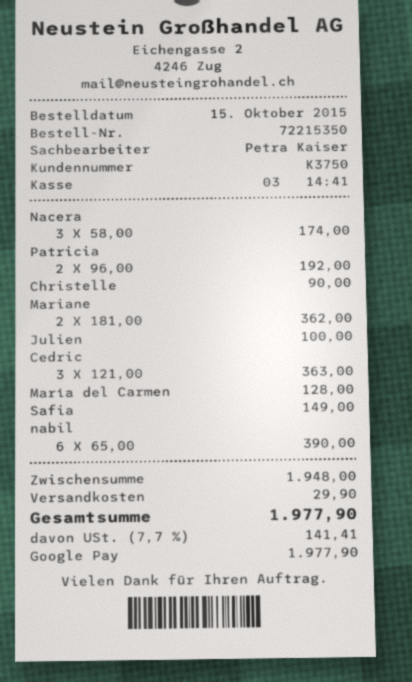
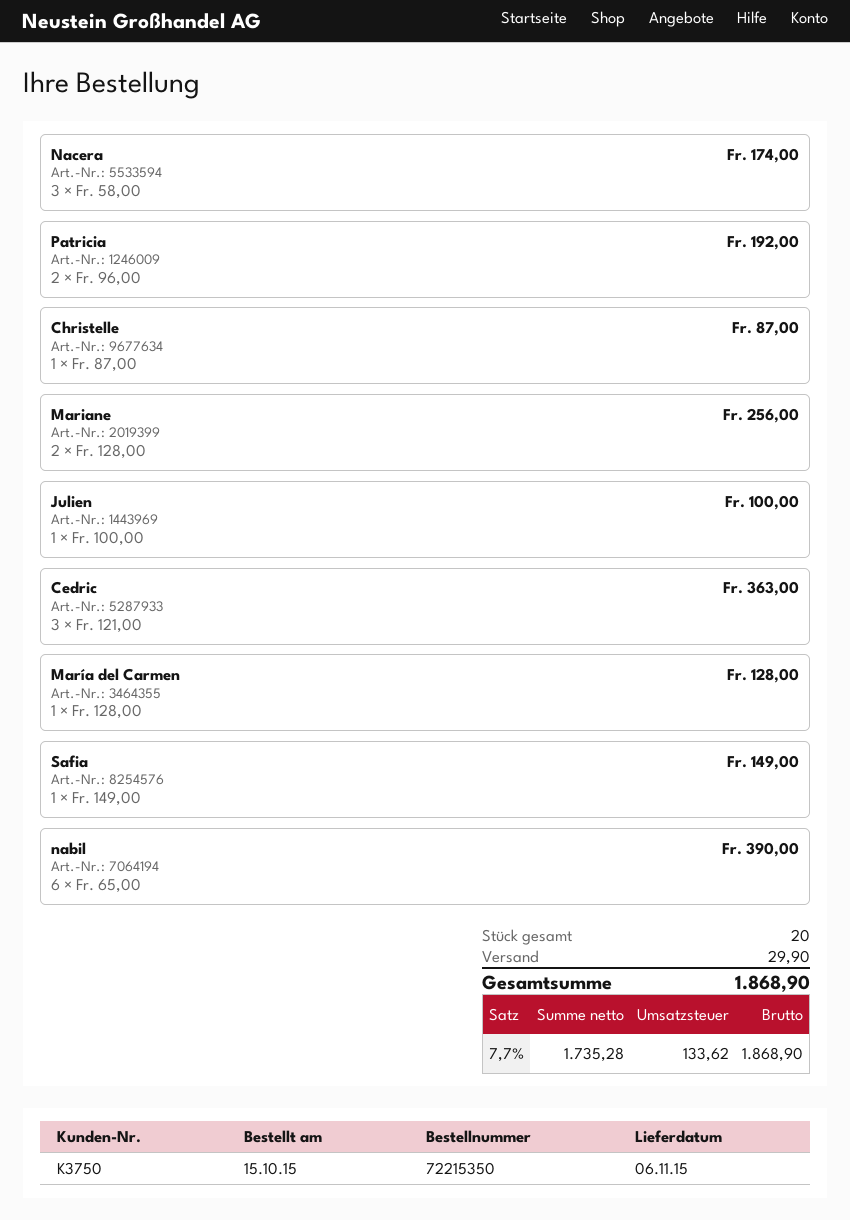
Christelle: 1 x 90.00 = 90.00 -> 1 x 87.00 = 87.00
Mariane: 2 x 181.00 = 362.00 -> 2 x 128.00 = 256.00
tax: 7.7% = 141.41 -> 7.7% = 133.62
total: 1977.90 -> 1868.90

